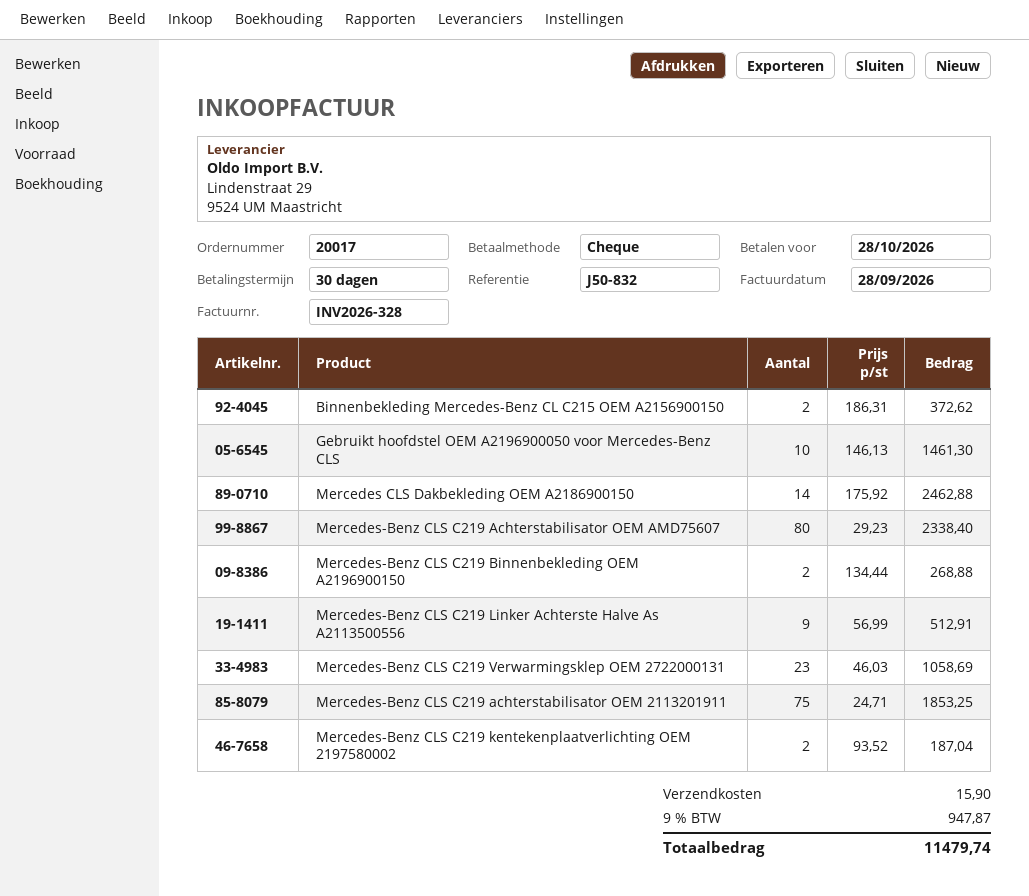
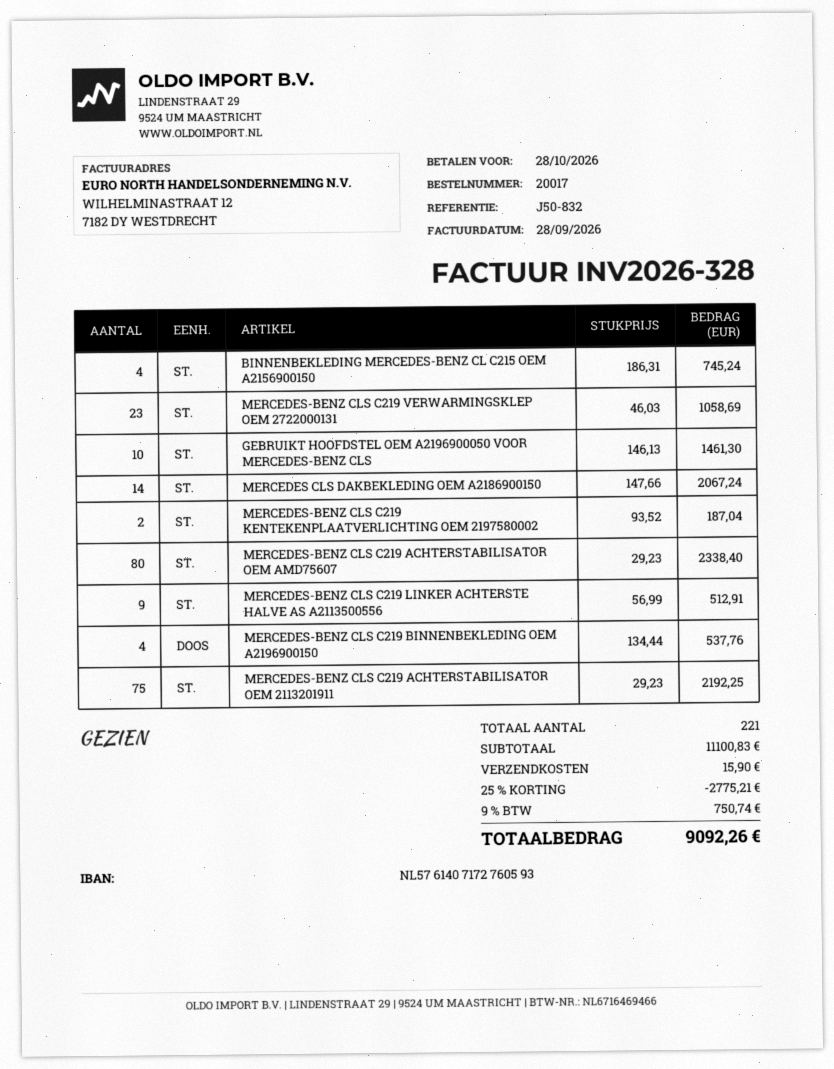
Binnenbekleding Mercedes-Benz CL C215 OEM A2156900150: 2 x 186.31 = 372.62 -> 4 x 186.31 = 745.24
Mercedes CLS Dakbekleding OEM A2186900150: 14 x 175.92 = 2462.88 -> 14 x 147.66 = 2067.24
Mercedes-Benz CLS C219 Binnenbekleding OEM A2196900150: 2 x 134.44 = 268.88 -> 4 x 134.44 = 537.76
Mercedes-Benz CLS C219 achterstabilisator OEM 2113201911: 75 x 24.71 = 1853.25 -> 75 x 29.23 = 2192.25
discount: none -> 25% = 2775.21
tax: 9% = 947.87 -> 9% = 750.74
total: 11479.74 -> 9092.26

